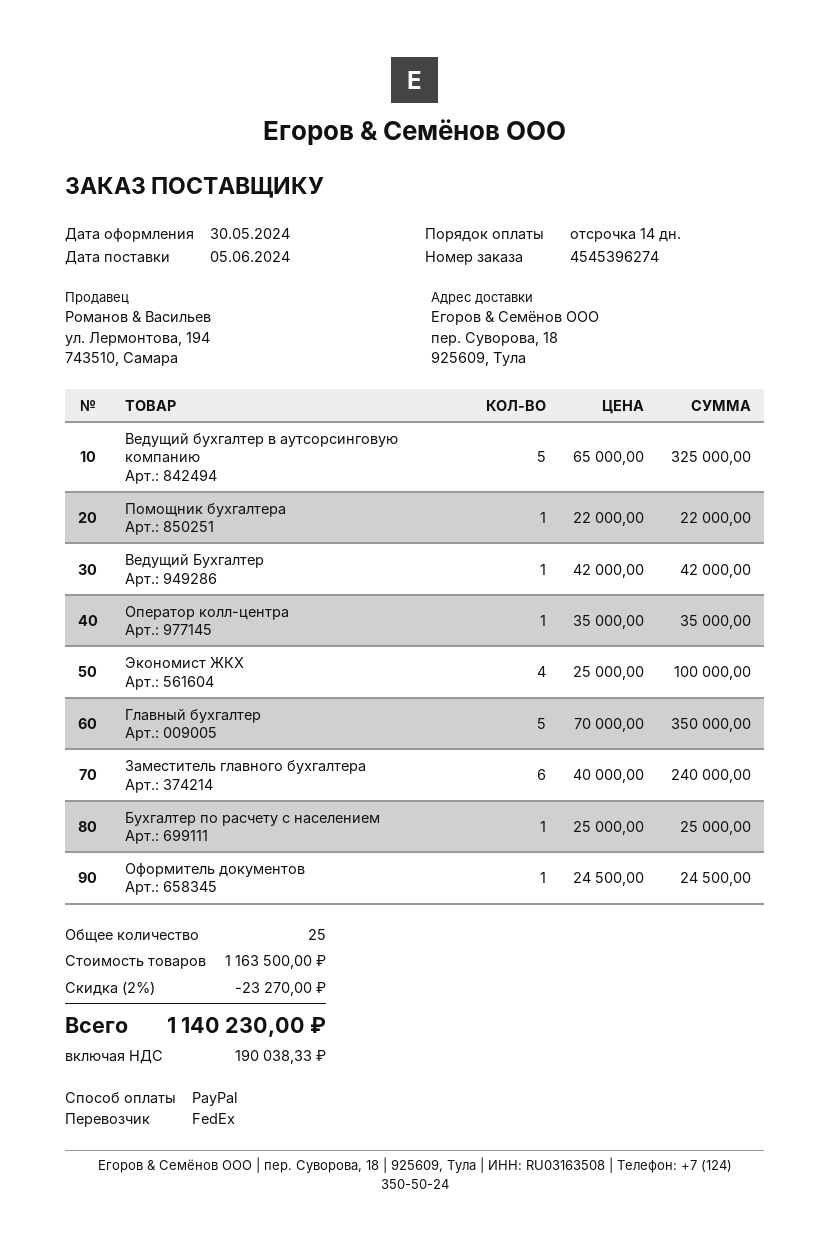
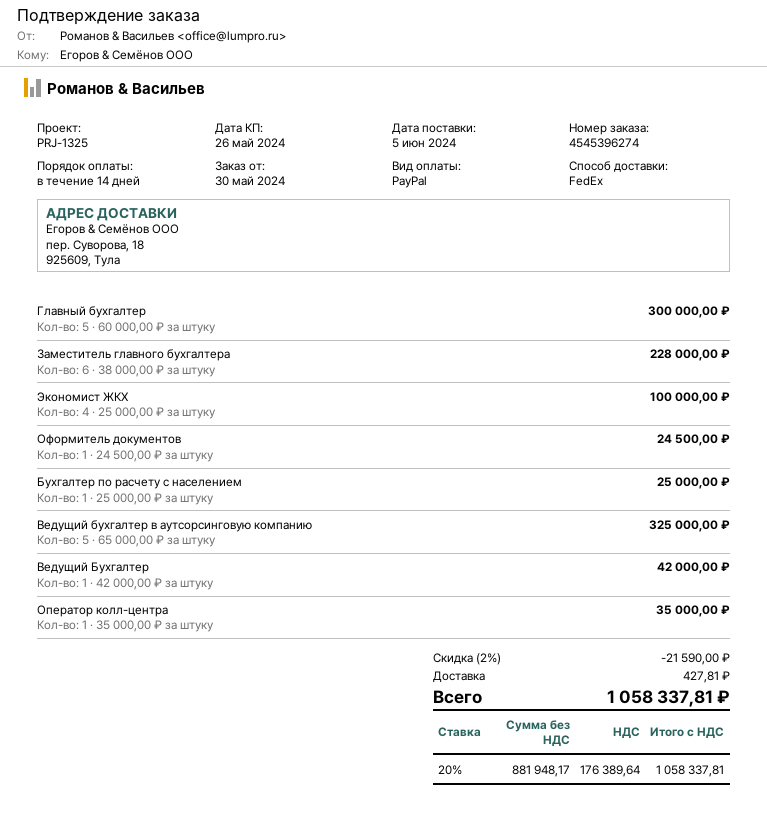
Помощник бухгалтера: 1 x 22000.00 = 22000.00 -> none
Главный бухгалтер: 5 x 70000.00 = 350000.00 -> 5 x 60000.00 = 300000.00
Заместитель главного бухгалтера: 6 x 40000.00 = 240000.00 -> 6 x 38000.00 = 228000.00
discount: 2% = 23270.00 -> 2% = 21590.00
shipping: none -> 427.81
tax: 190038.33 -> 176389.64
total: 1140230.00 -> 1058337.81

